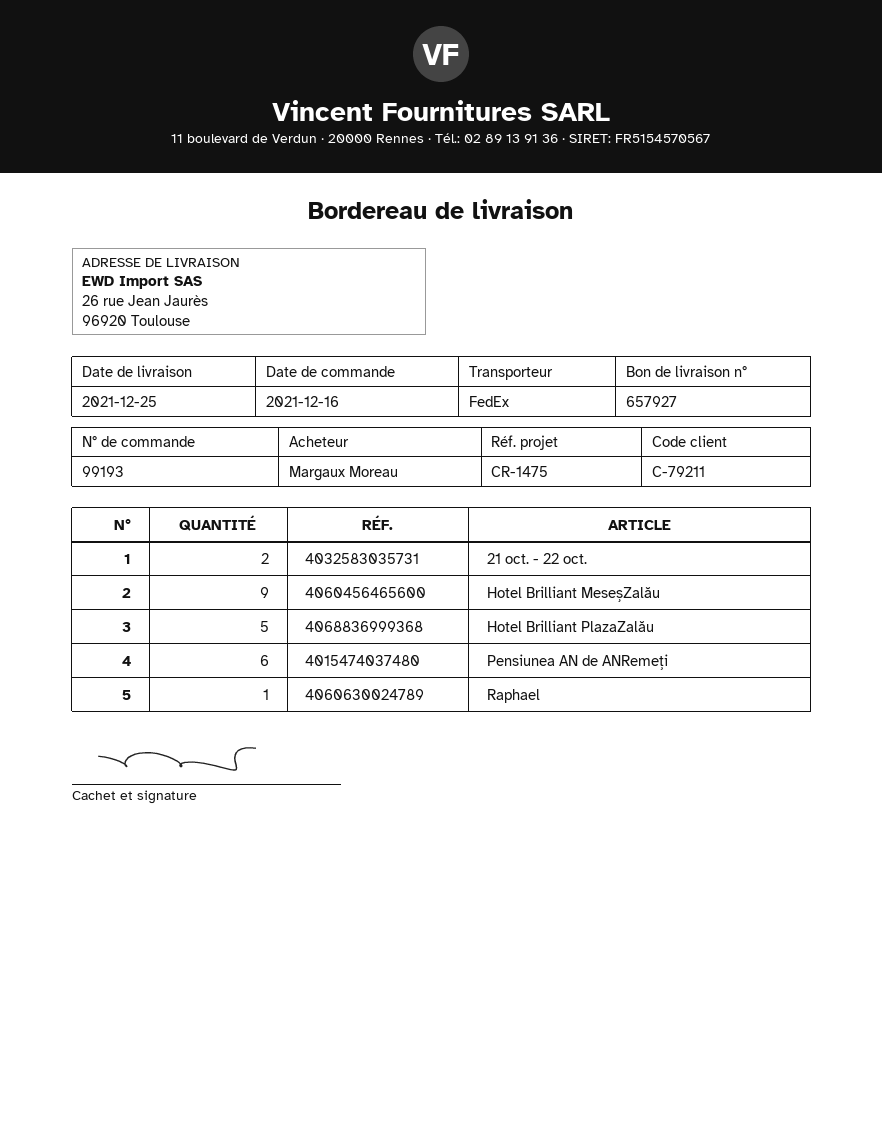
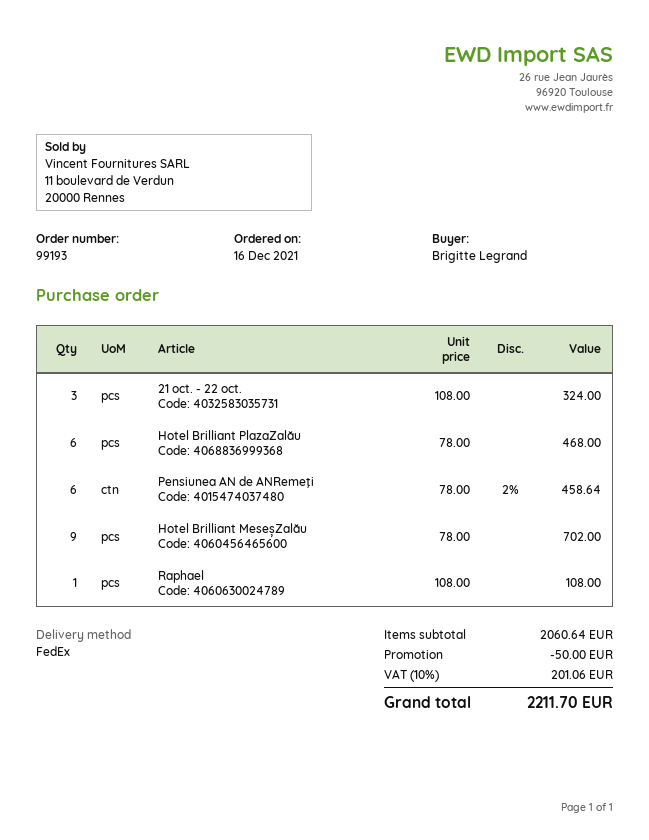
ordered by: Margaux Moreau -> Brigitte Legrand
21 oct. - 22 oct.: 2 -> 3
Hotel Brilliant PlazaZalău: 5 -> 6

